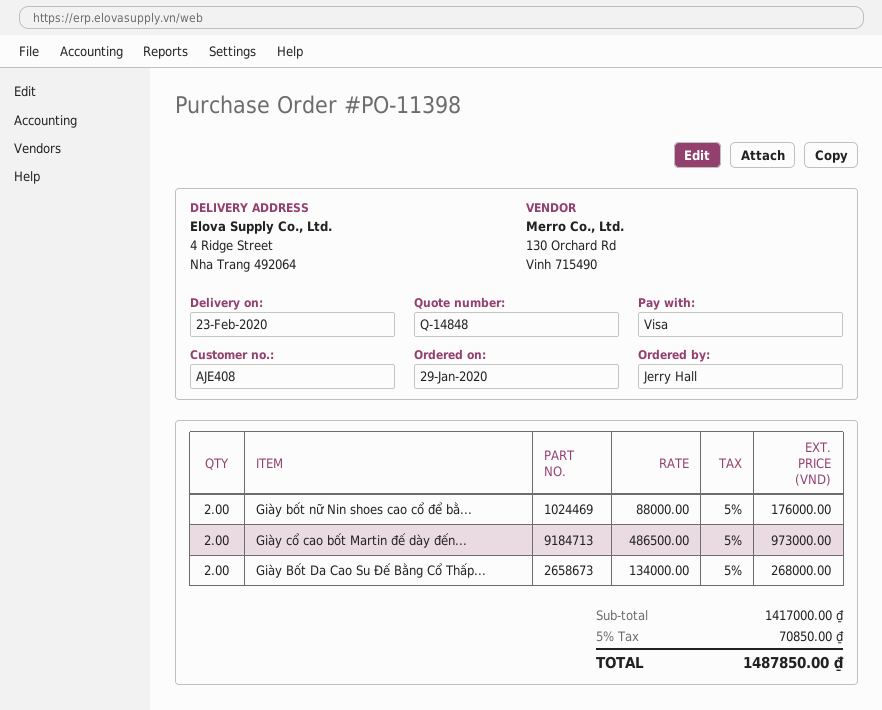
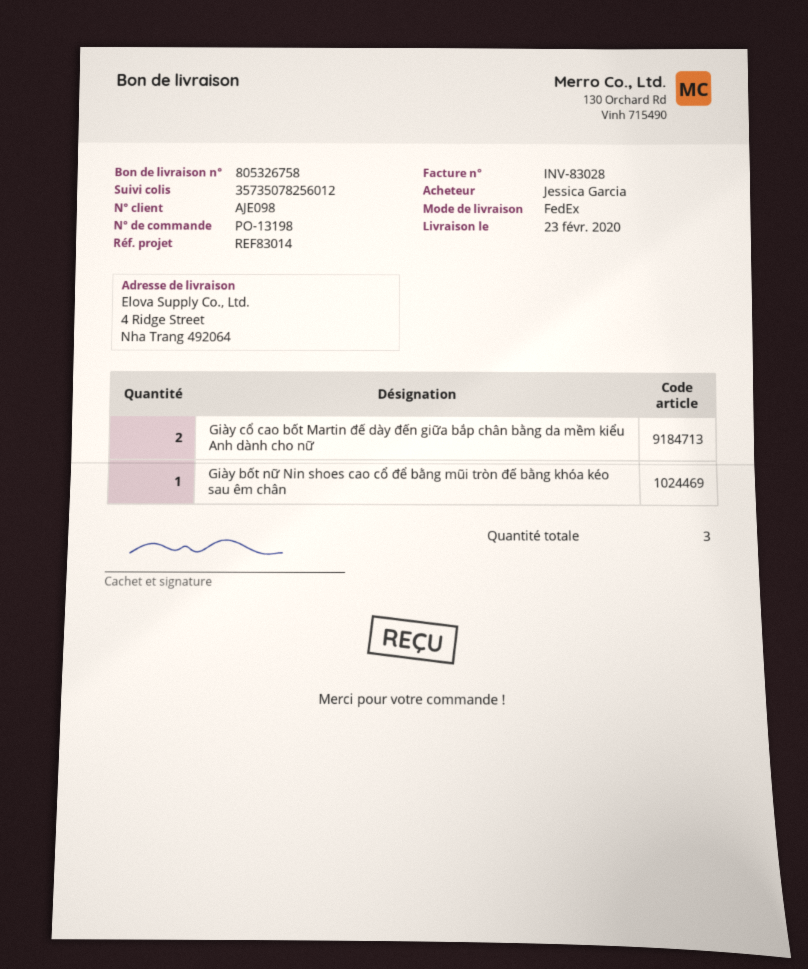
order number: PO-11398 -> PO-13198
customer number: AJE408 -> AJE098
ordered by: Jerry Hall -> Jessica Garcia
Giày bốt nữ Nin shoes cao cổ để bằ...: 2 -> 1
Giày Bốt Da Cao Su Đế Bằng Cổ Thấp...: 2 -> none

